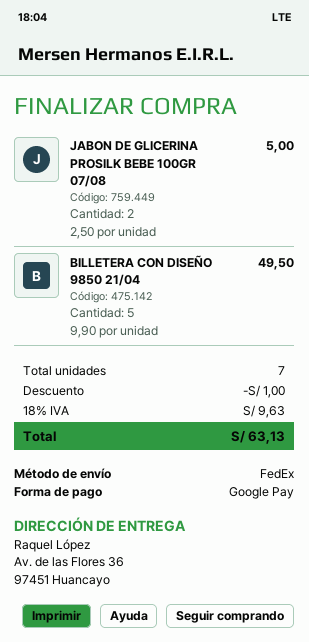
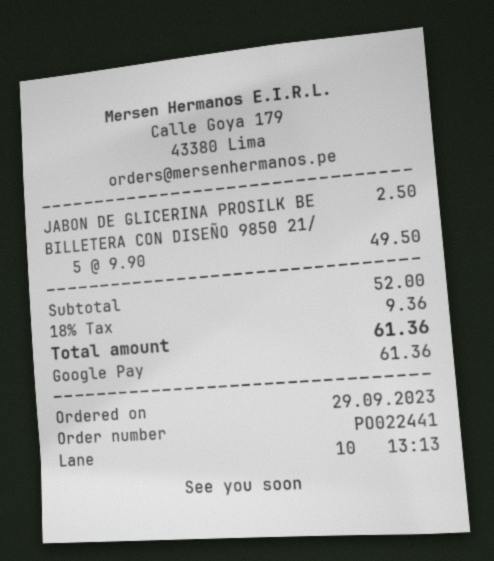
JABON DE GLICERINA PROSILK BEBE 100GR 07/08: 2 x 2.50 = 5.00 -> 1 x 2.50 = 2.50
discount: 1.00 -> none
tax: 18% = 9.63 -> 18% = 9.36
total: 63.13 -> 61.36

